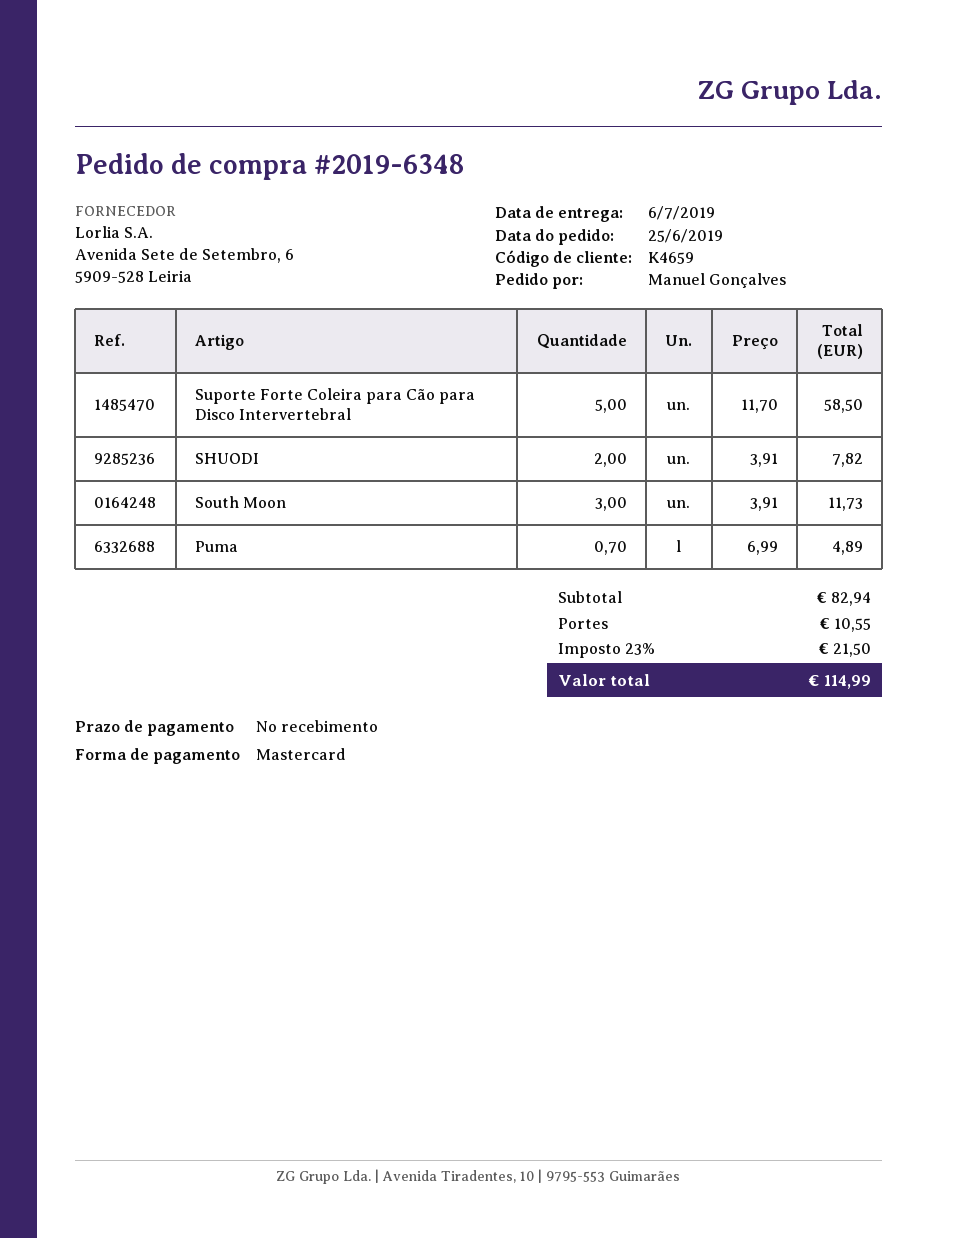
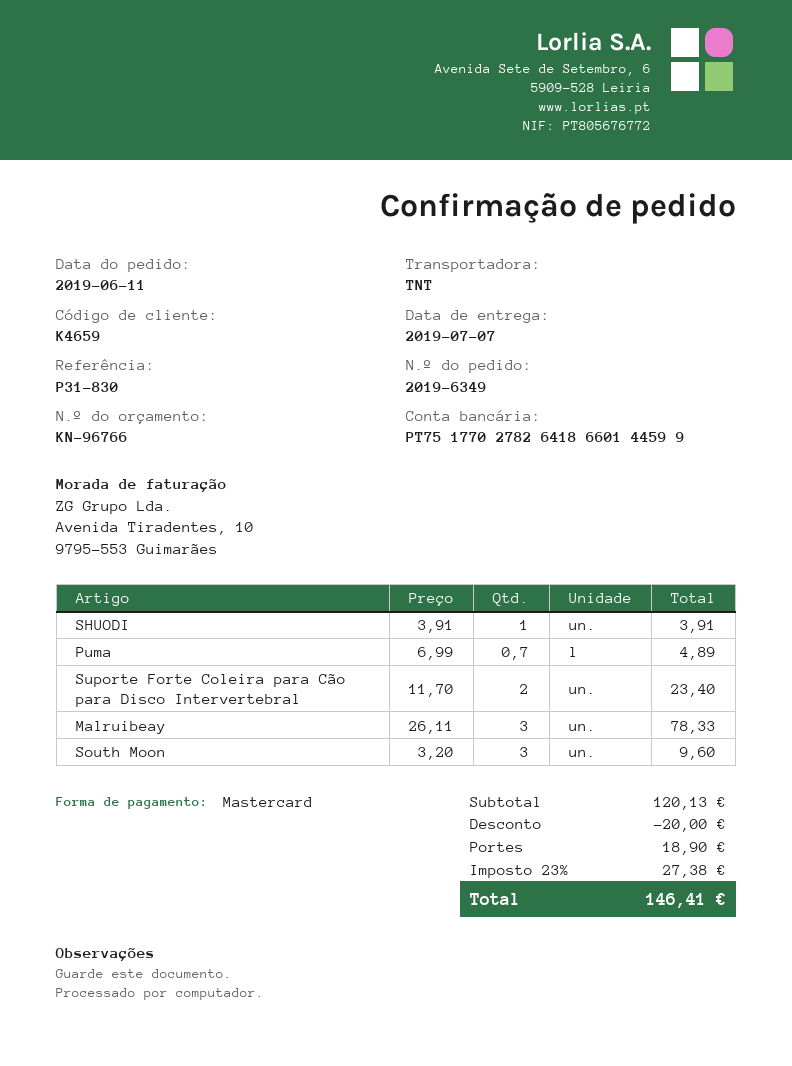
order number: 2019-6348 -> 2019-6349
order date: 2019-06-25 -> 2019-06-11
delivery date: 2019-07-06 -> 2019-07-07
Suporte Forte Coleira para Cão para Disco Intervertebral: 5 x 11.70 = 58.50 -> 2 x 11.70 = 23.40
SHUODI: 2 x 3.91 = 7.82 -> 1 x 3.91 = 3.91
South Moon: 3 x 3.91 = 11.73 -> 3 x 3.20 = 9.60
Malruibeay: none -> 3 x 26.11 = 78.33
subtotal: 82.94 -> 120.13
discount: none -> 20.00
shipping: 10.55 -> 18.90
tax: 23% = 21.50 -> 23% = 27.38
total: 114.99 -> 146.41

